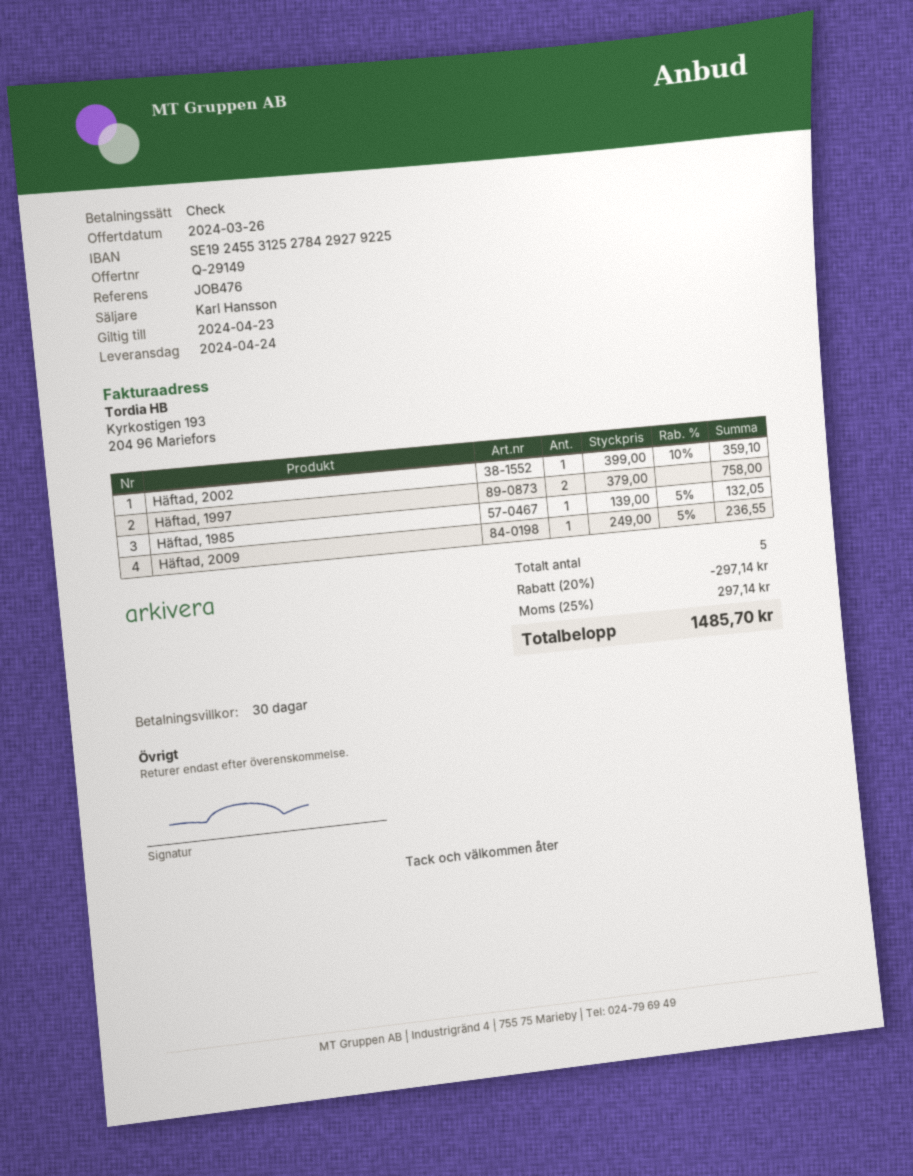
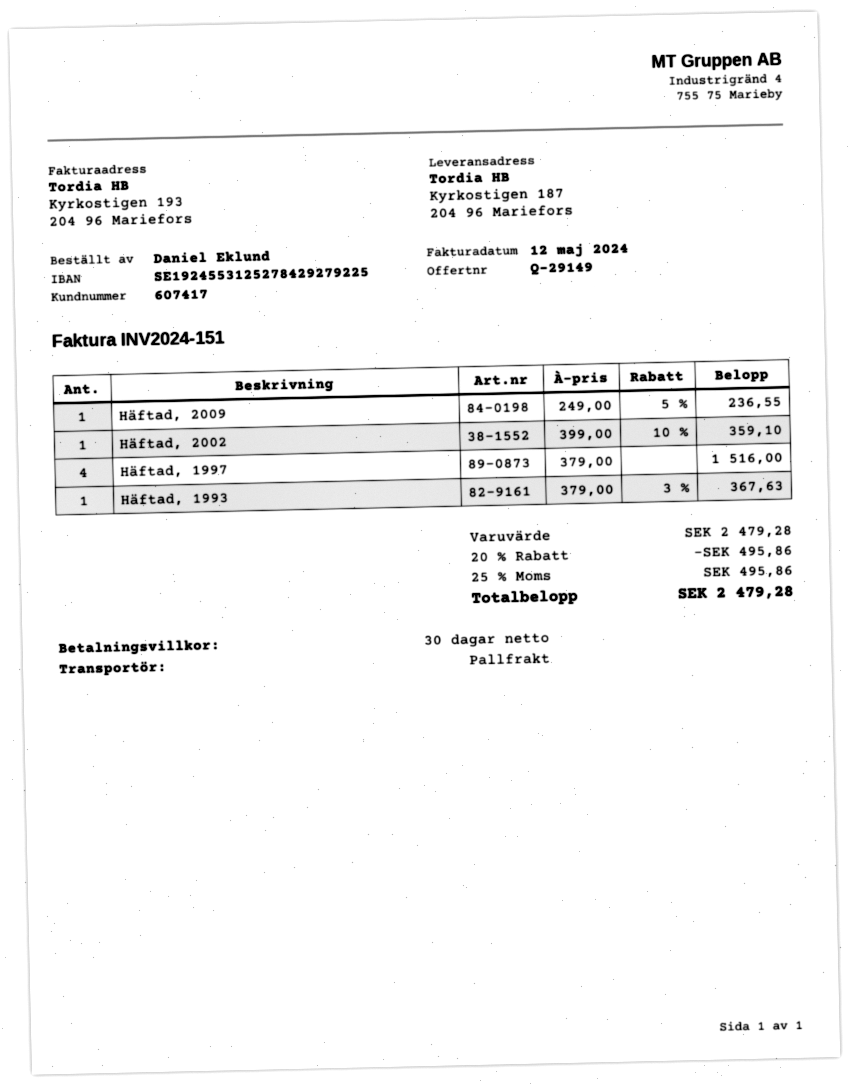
Häftad, 1997: 2 x 379.00 = 758.00 -> 4 x 379.00 = 1516.00
Häftad, 1985: 1 x 139.00 - 5% = 132.05 -> none
Häftad, 1993: none -> 1 x 379.00 - 3% = 367.63
discount: 20% = 297.14 -> 20% = 495.86
tax: 25% = 297.14 -> 25% = 495.86
total: 1485.70 -> 2479.28

